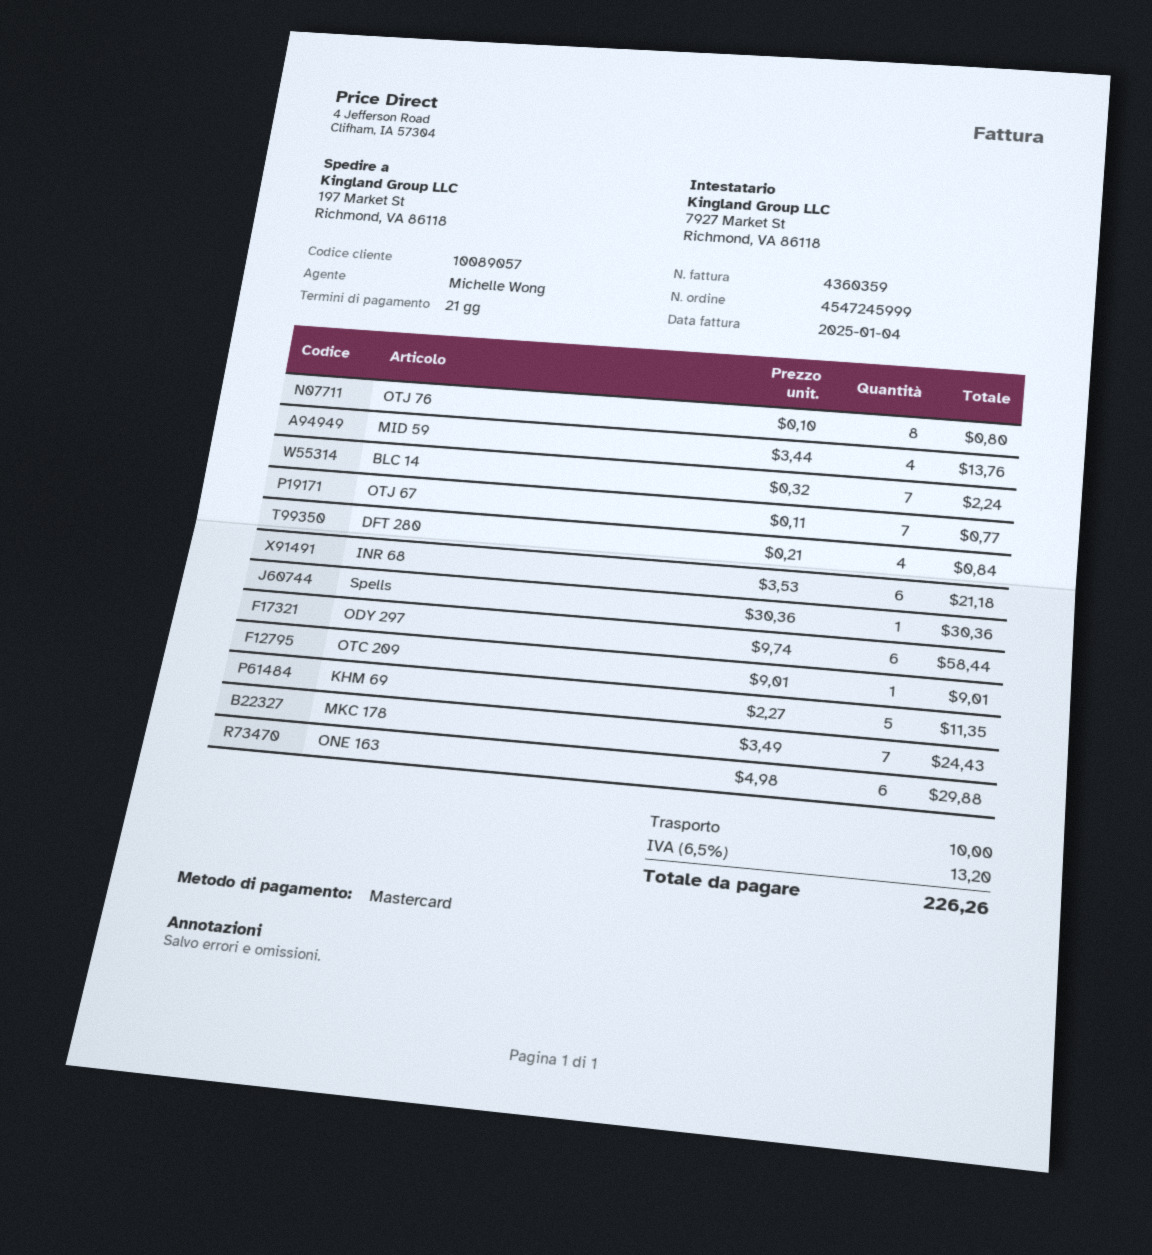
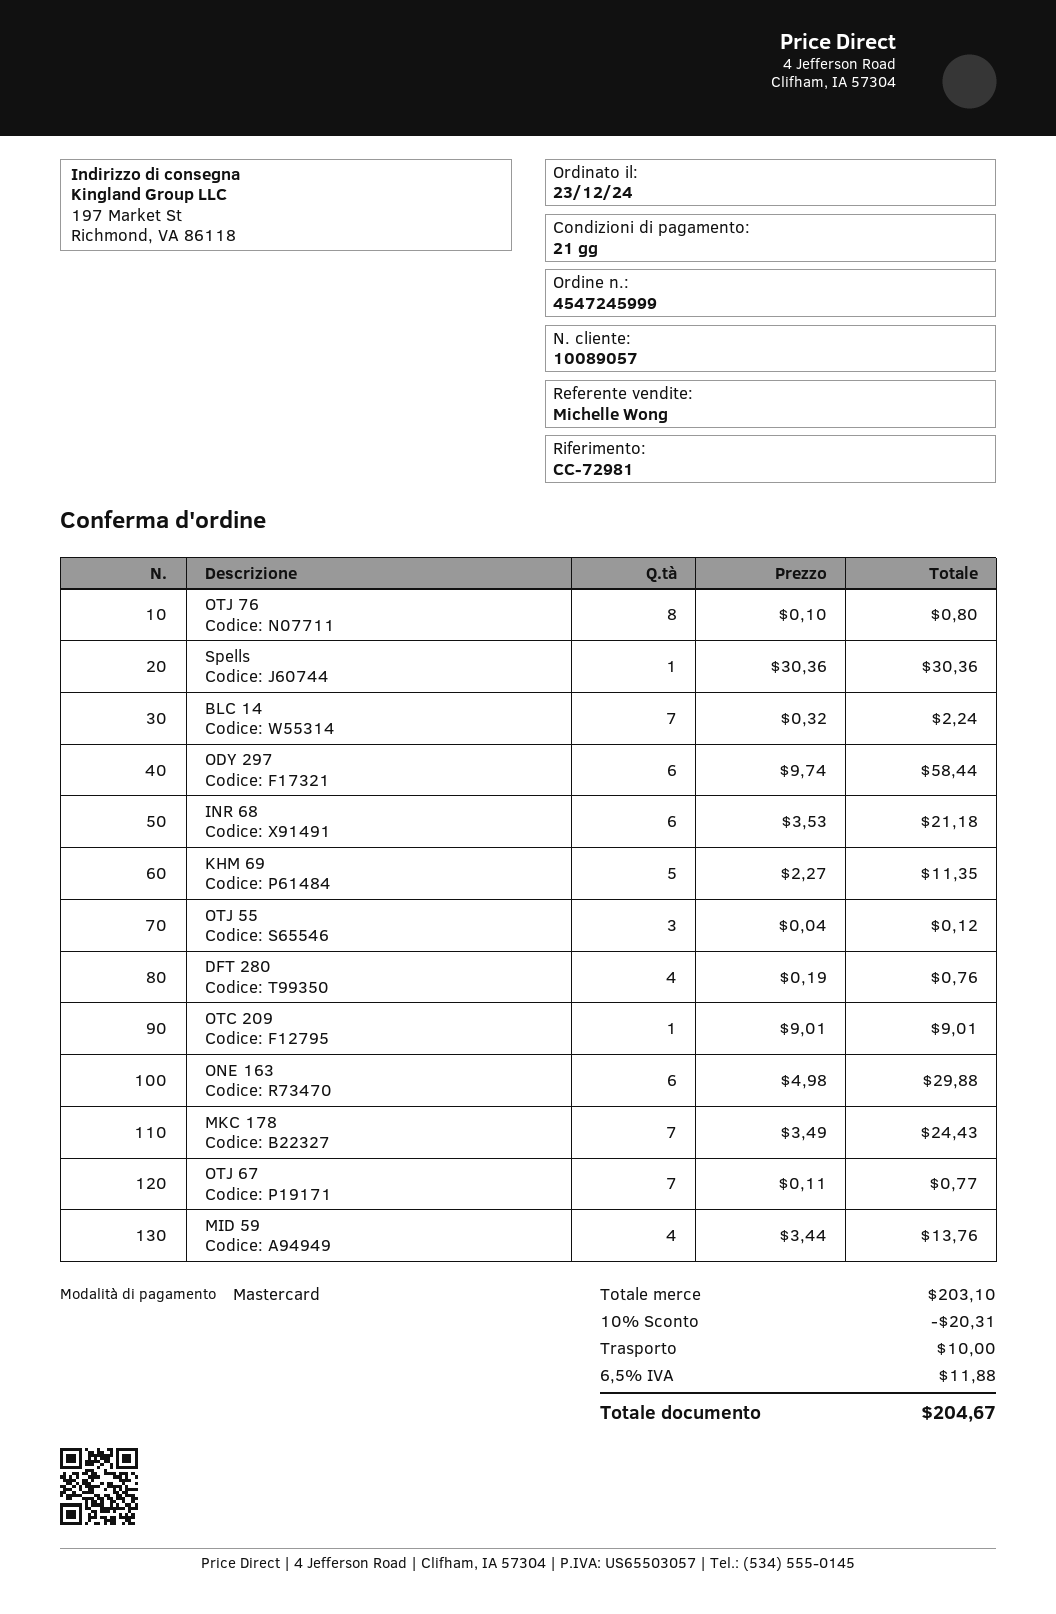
DFT 280: 4 x 0.21 = 0.84 -> 4 x 0.19 = 0.76
OTJ 55: none -> 3 x 0.04 = 0.12
discount: none -> 10% = 20.31
tax: 6.5% = 13.20 -> 6.5% = 11.88
total: 226.26 -> 204.67

